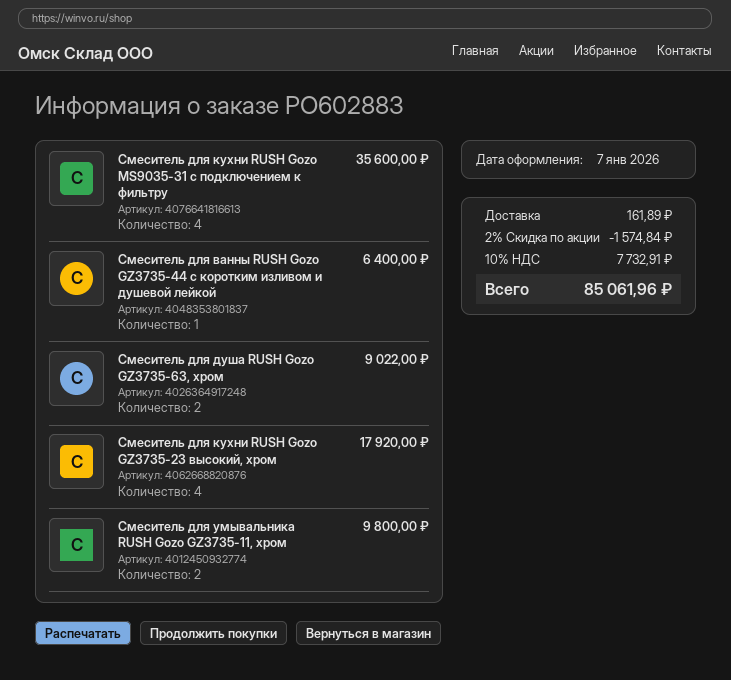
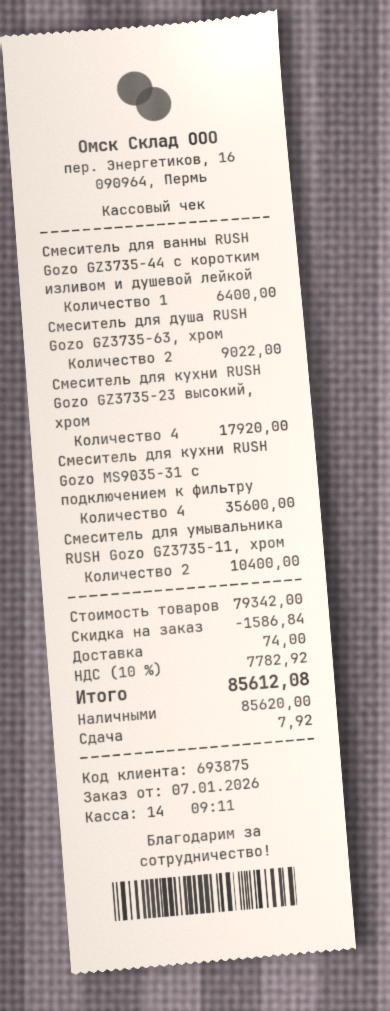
Смеситель для умывальника RUSH Gozo GZ3735-11, хром: 2 for 9800.00 -> 2 for 10400.00
discount: 1574.84 -> 1586.84
shipping: 161.89 -> 74.00
tax: 10% = 7732.91 -> 10% = 7782.92
total: 85061.96 -> 85612.08

